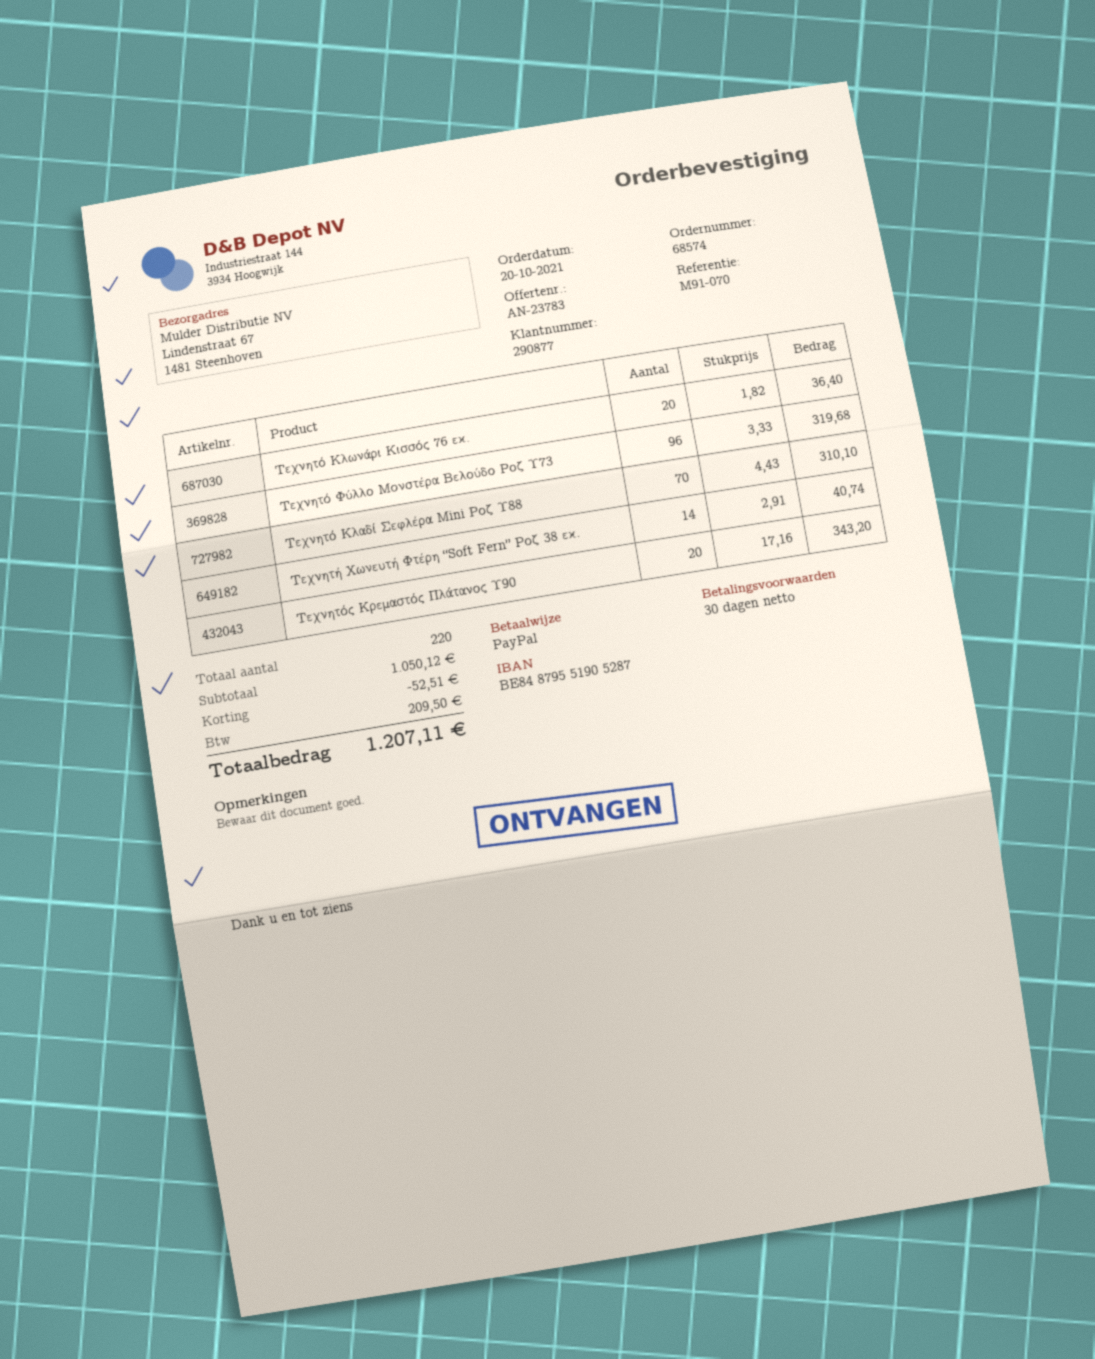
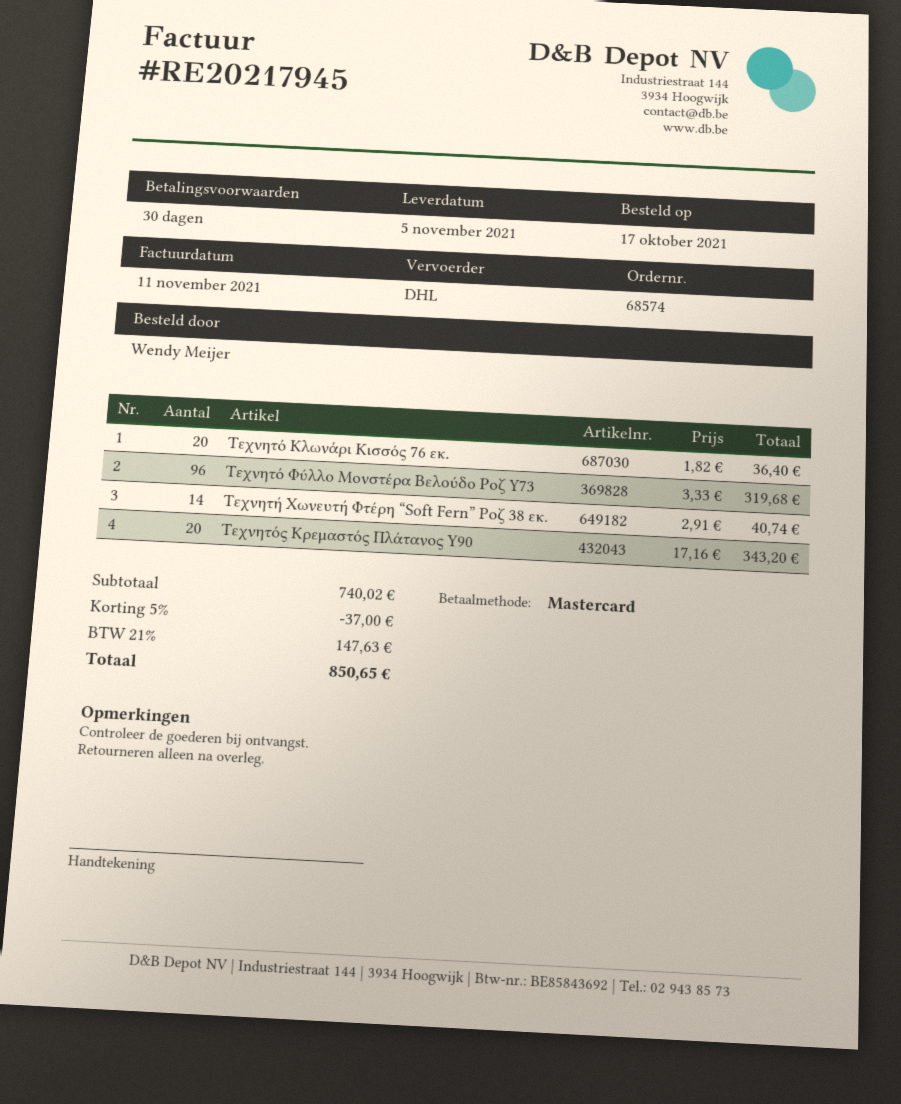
order date: 2021-10-20 -> 2021-10-17
payment method: PayPal -> Mastercard
Τεχνητό Κλαδί Σεφλέρα Mini Ροζ Υ88: 70 x 4.43 = 310.10 -> none
subtotal: 1050.12 -> 740.02
discount: 52.51 -> 37.00
tax: 209.50 -> 147.63
total: 1207.11 -> 850.65

